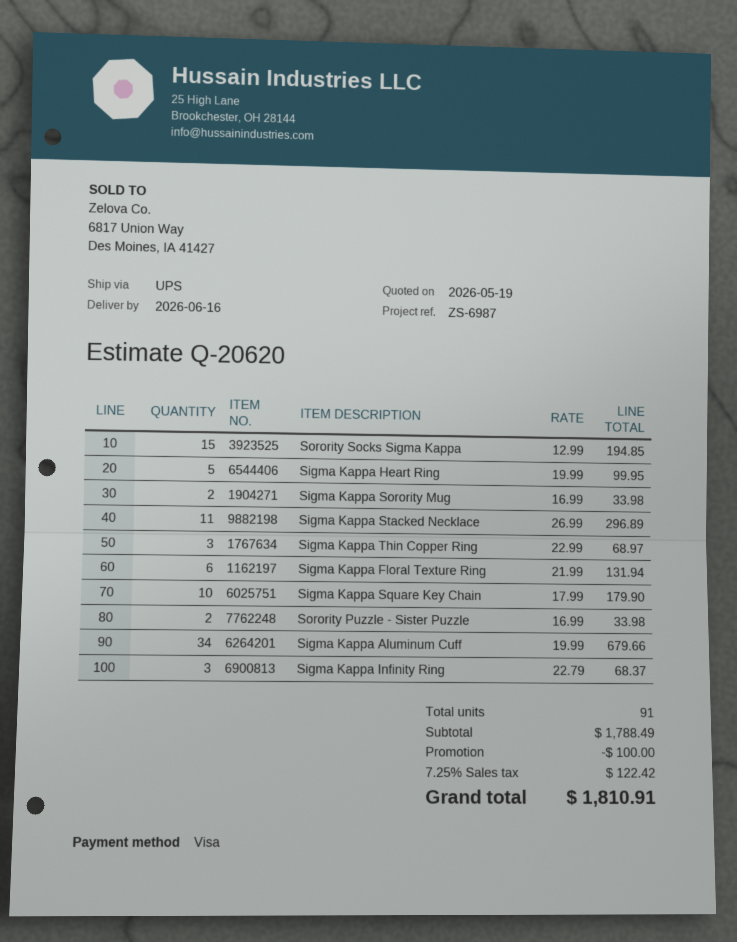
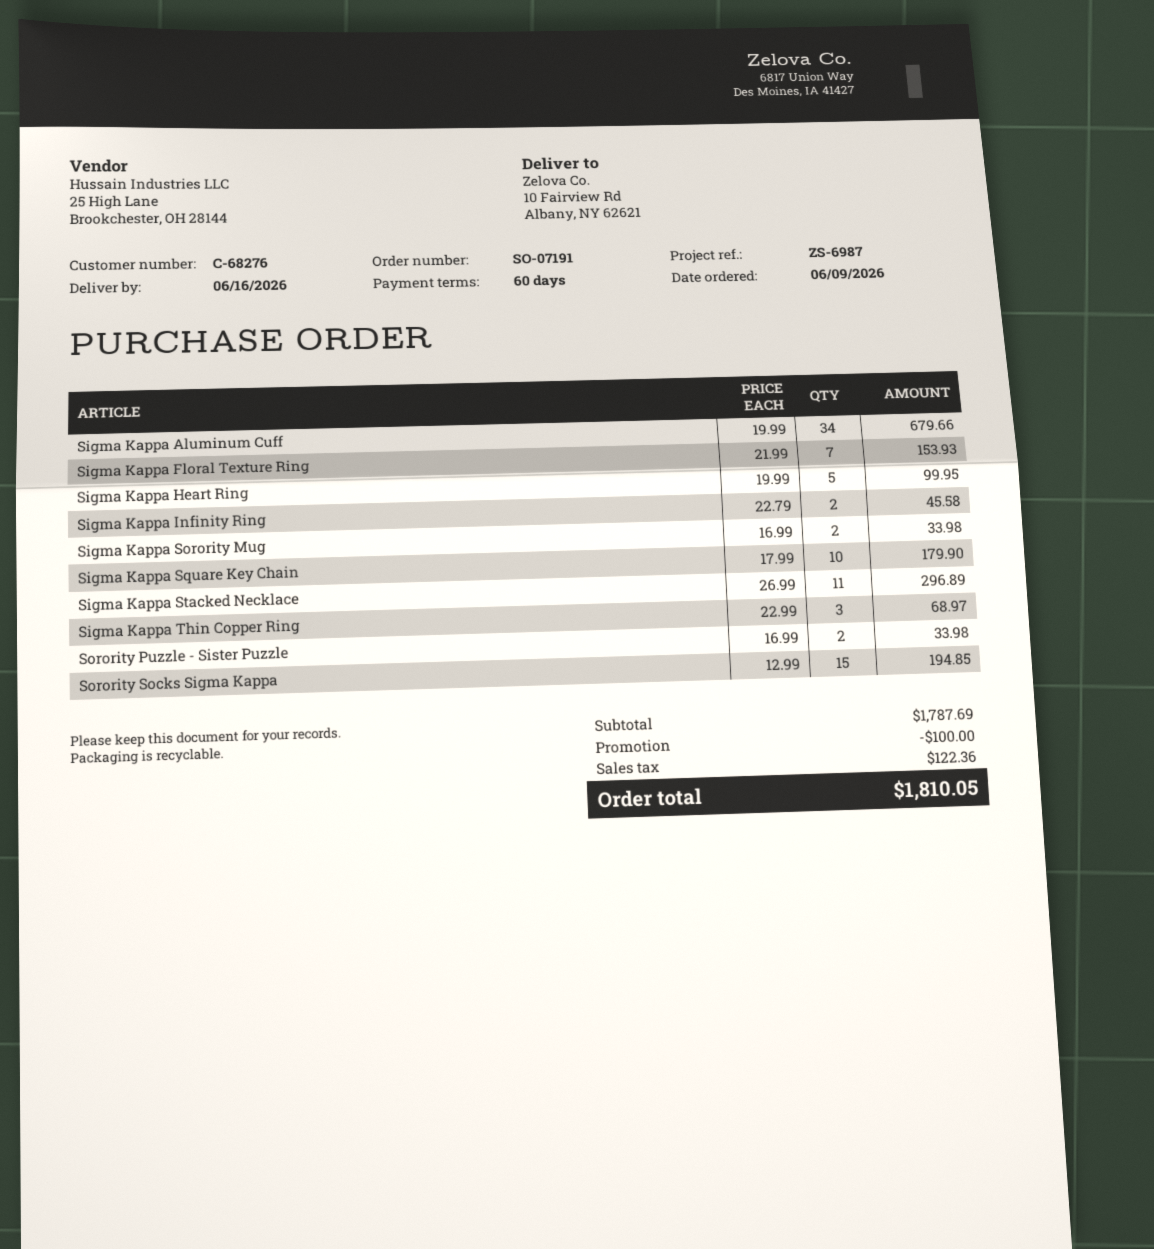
Sigma Kappa Floral Texture Ring: 6 x 21.99 = 131.94 -> 7 x 21.99 = 153.93
Sigma Kappa Infinity Ring: 3 x 22.79 = 68.37 -> 2 x 22.79 = 45.58
subtotal: 1788.49 -> 1787.69
tax: 122.42 -> 122.36
total: 1810.91 -> 1810.05

